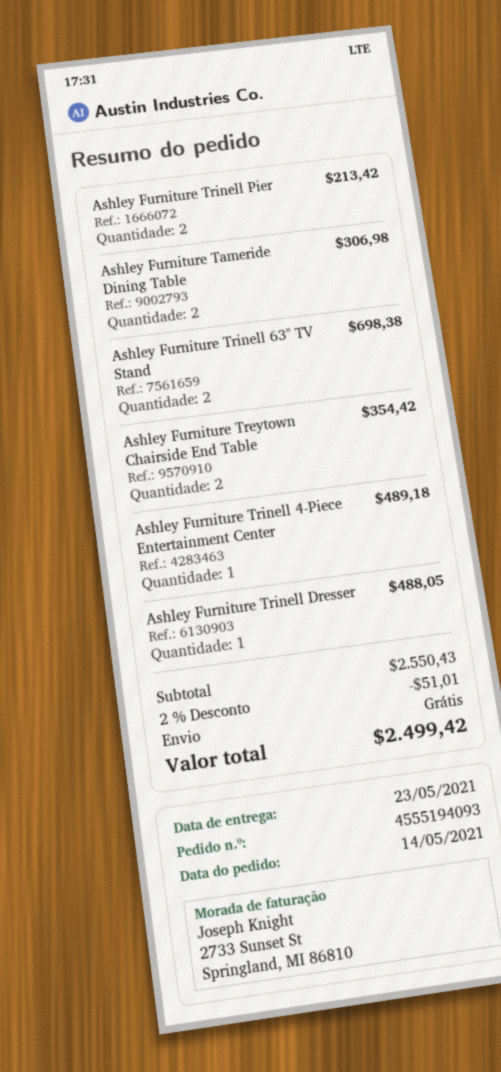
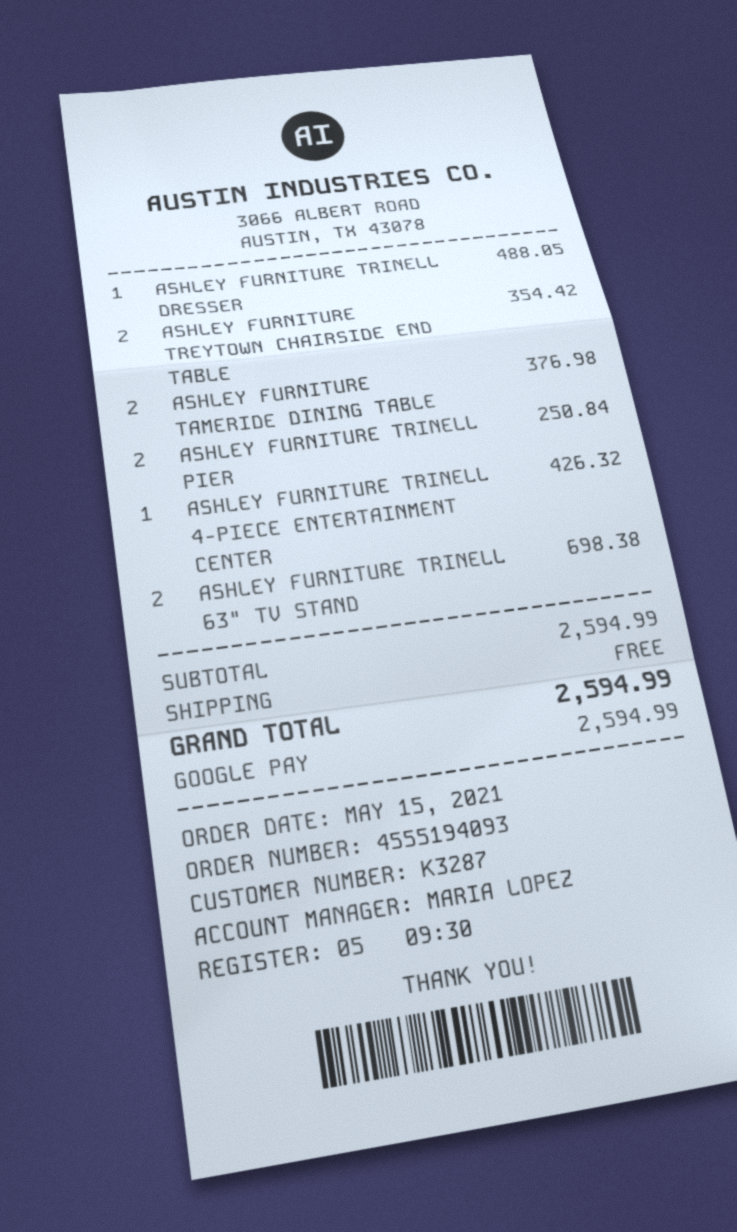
order date: 2021-05-14 -> 2021-05-15
Ashley Furniture Trinell Pier: 2 for 213.42 -> 2 for 250.84
Ashley Furniture Tameride Dining Table: 2 for 306.98 -> 2 for 376.98
Ashley Furniture Trinell 4-Piece Entertainment Center: 1 for 489.18 -> 1 for 426.32
subtotal: 2550.43 -> 2594.99
discount: 2% = 51.01 -> none
total: 2499.42 -> 2594.99

